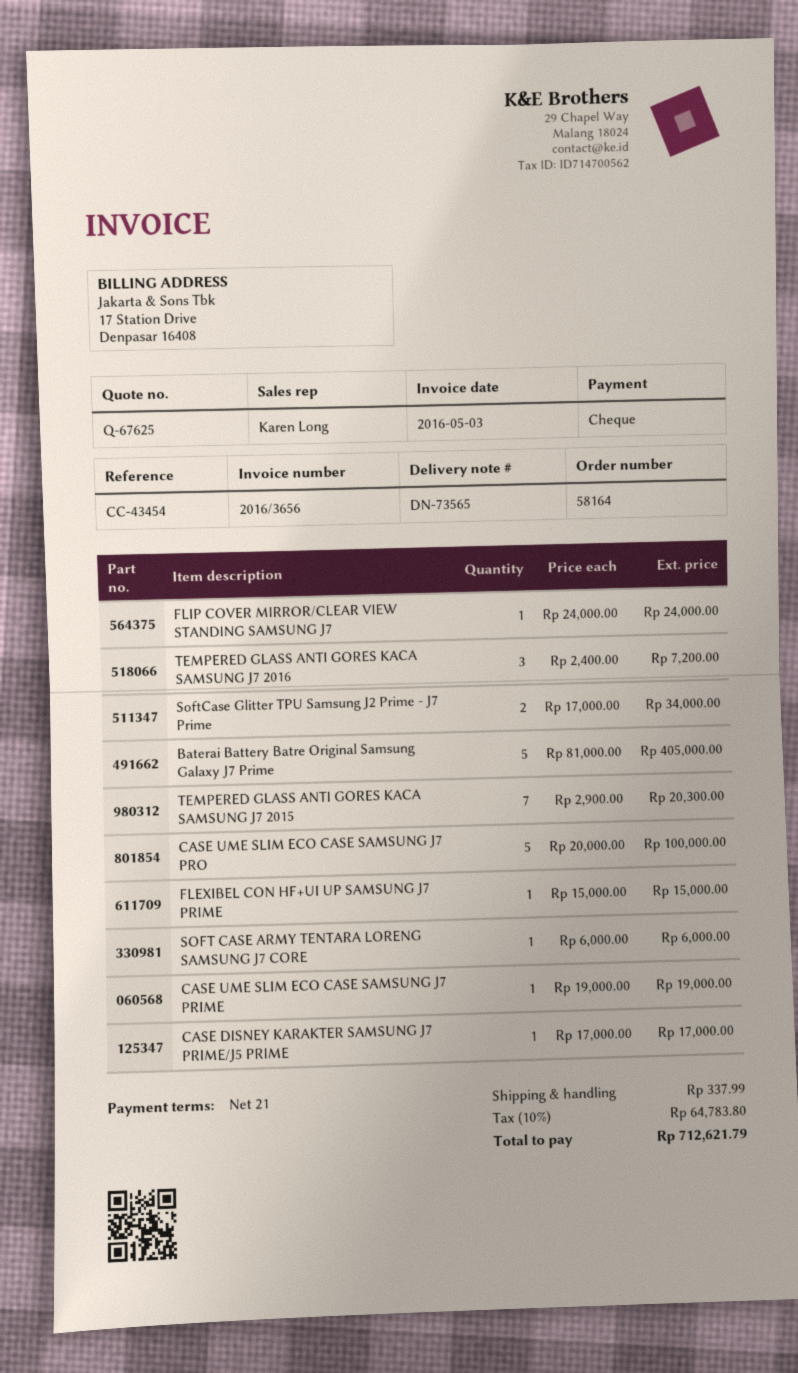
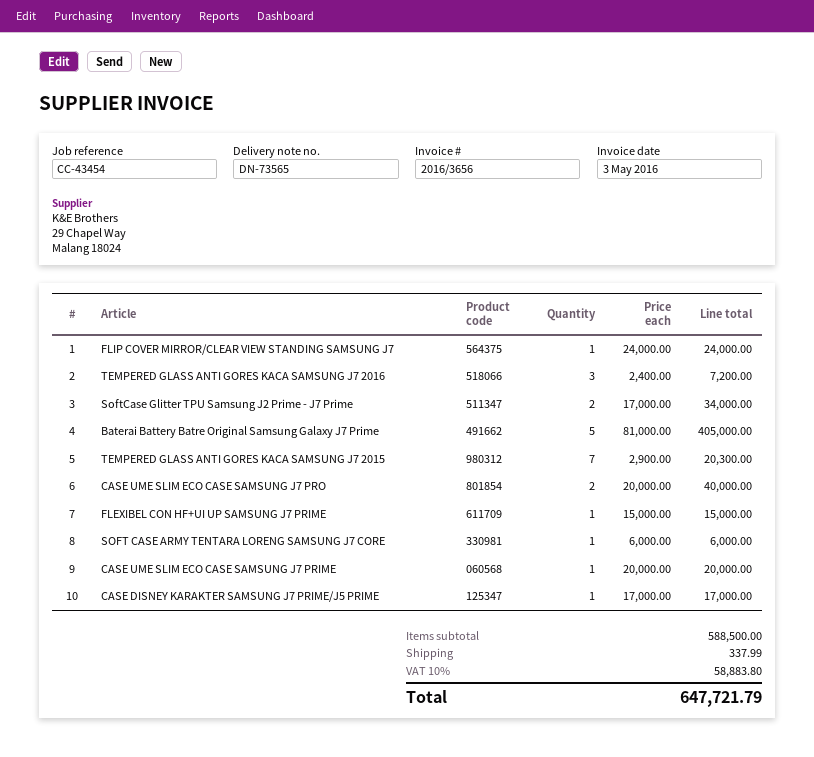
CASE UME SLIM ECO CASE SAMSUNG J7 PRO: 5 x 20000.00 = 100000.00 -> 2 x 20000.00 = 40000.00
CASE UME SLIM ECO CASE SAMSUNG J7 PRIME: 1 x 19000.00 = 19000.00 -> 1 x 20000.00 = 20000.00
tax: 10% = 64783.80 -> 10% = 58883.80
total: 712621.79 -> 647721.79

